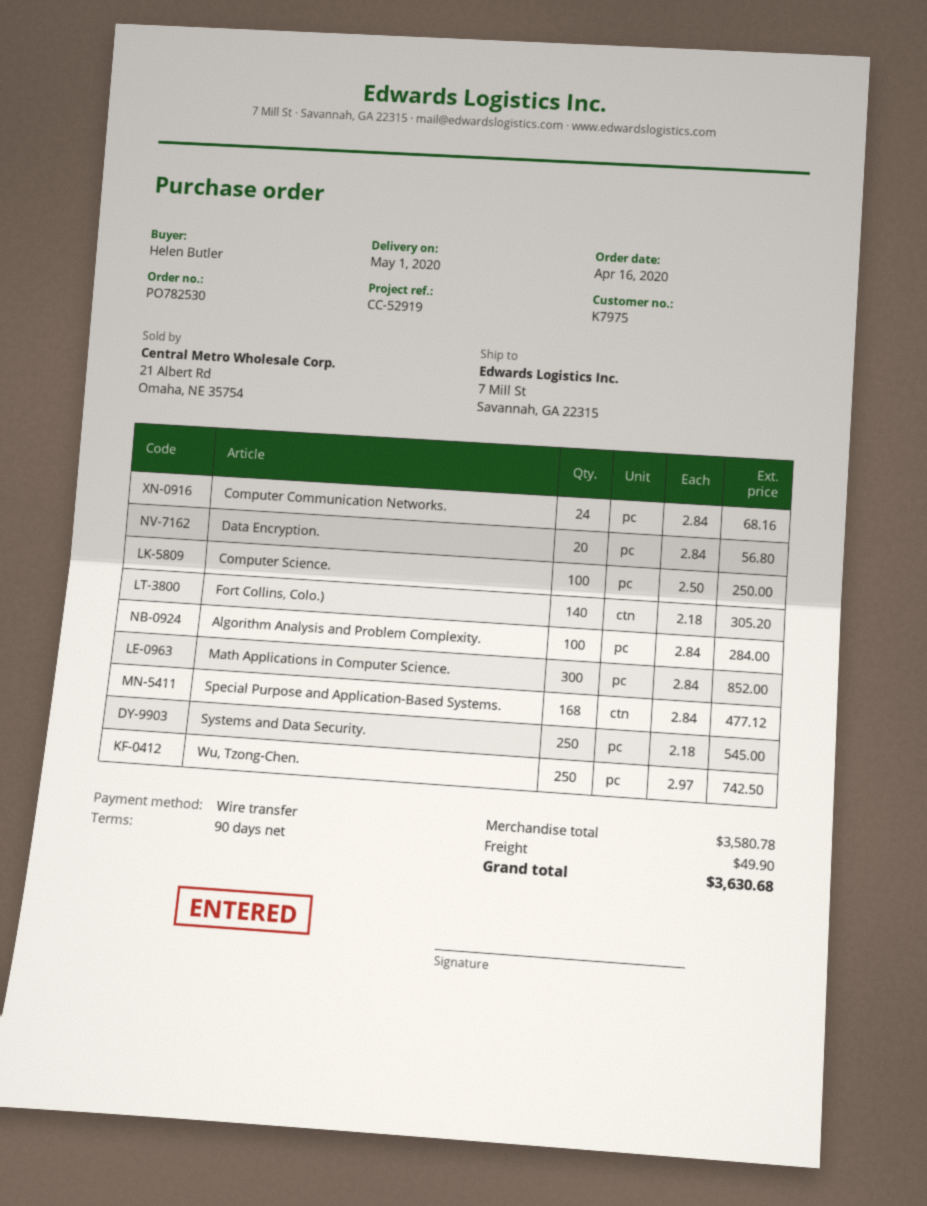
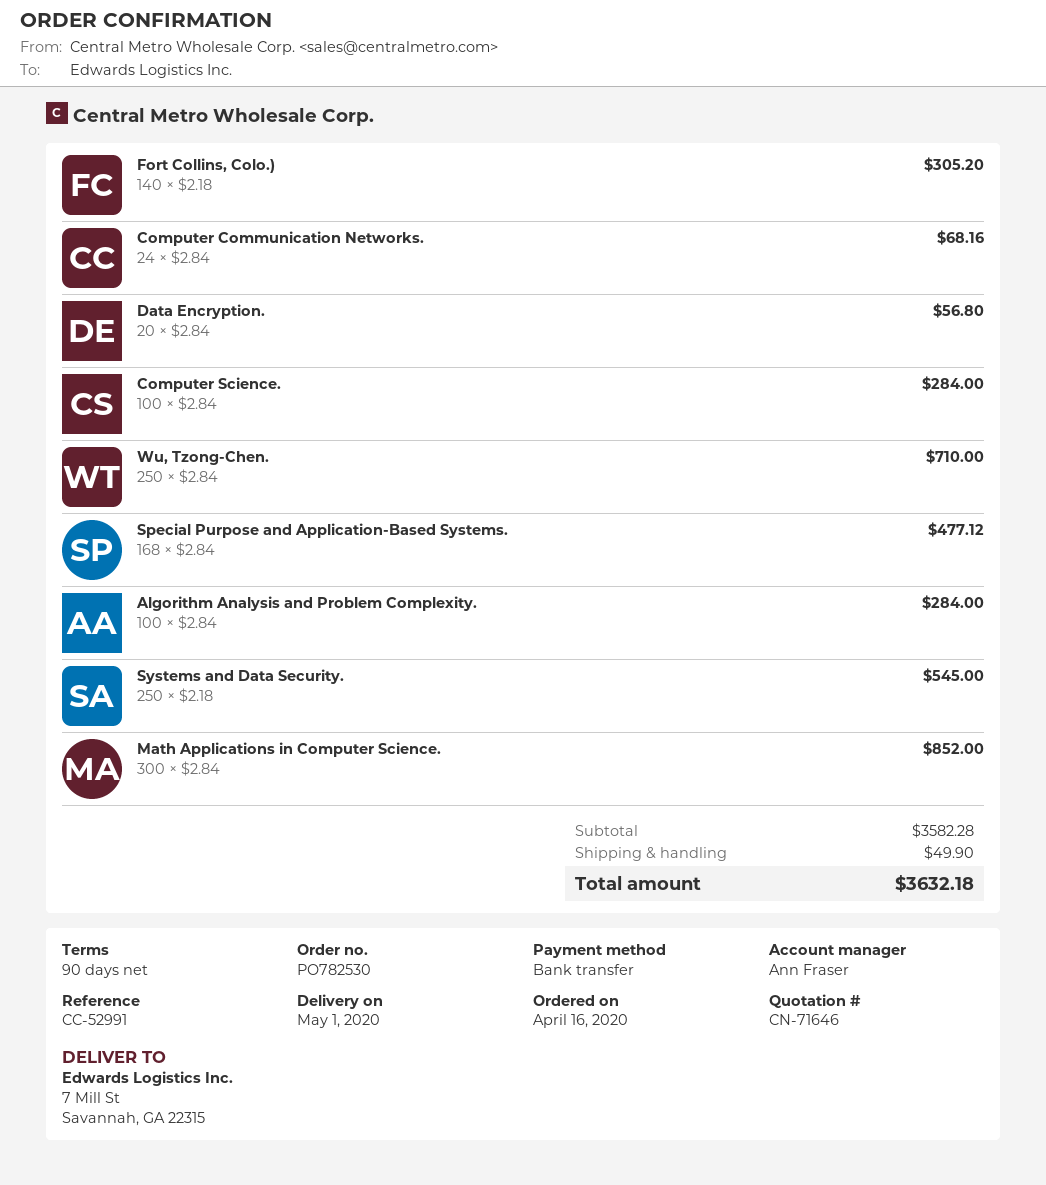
reference: CC-52919 -> CC-52991
Computer Science.: 100 x 2.50 = 250.00 -> 100 x 2.84 = 284.00
Wu, Tzong-Chen.: 250 x 2.97 = 742.50 -> 250 x 2.84 = 710.00
subtotal: 3580.78 -> 3582.28
total: 3630.68 -> 3632.18

